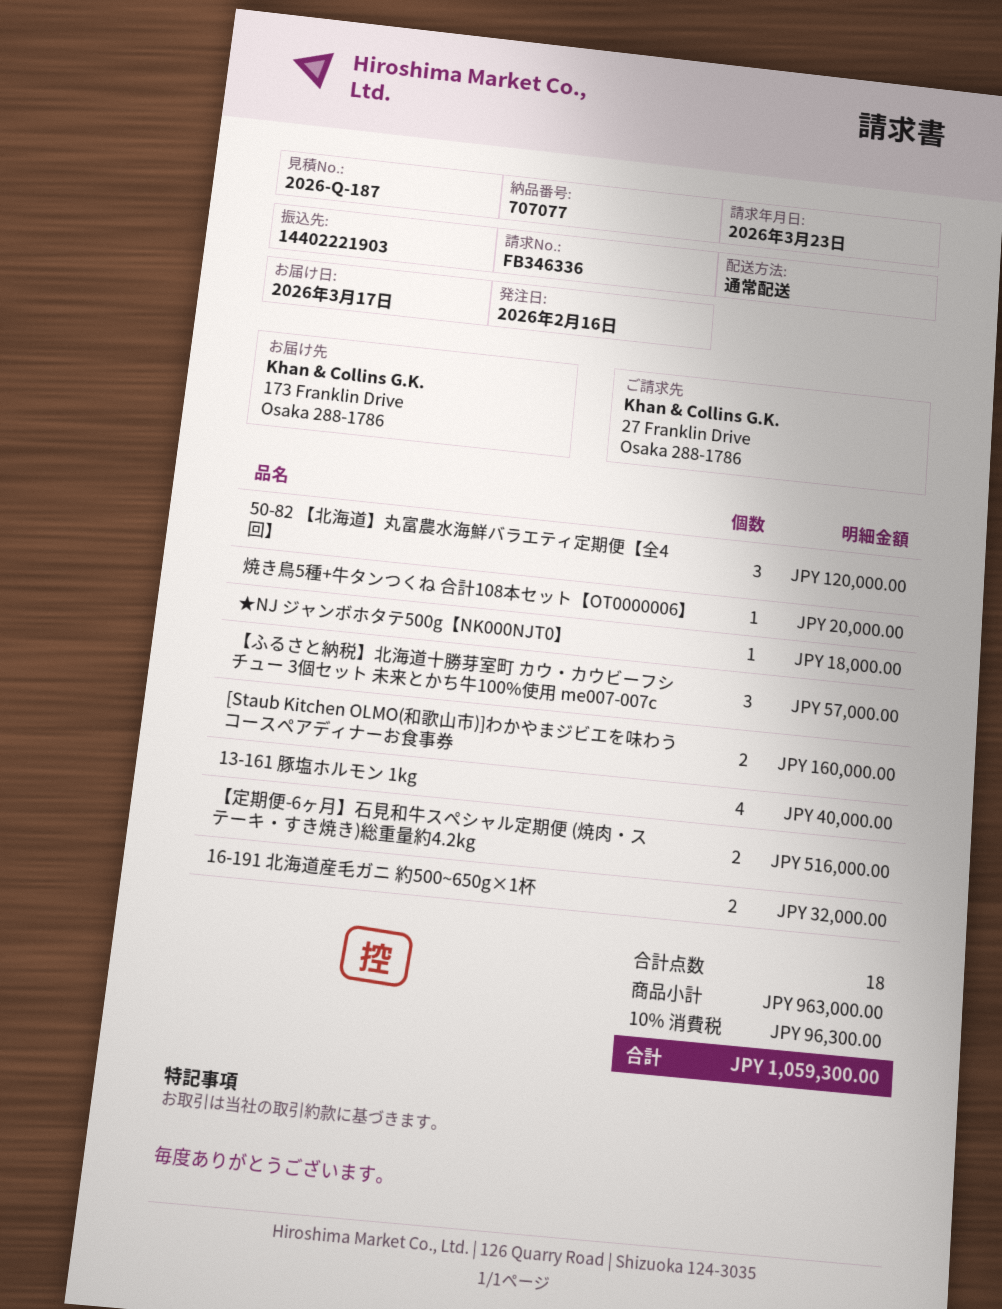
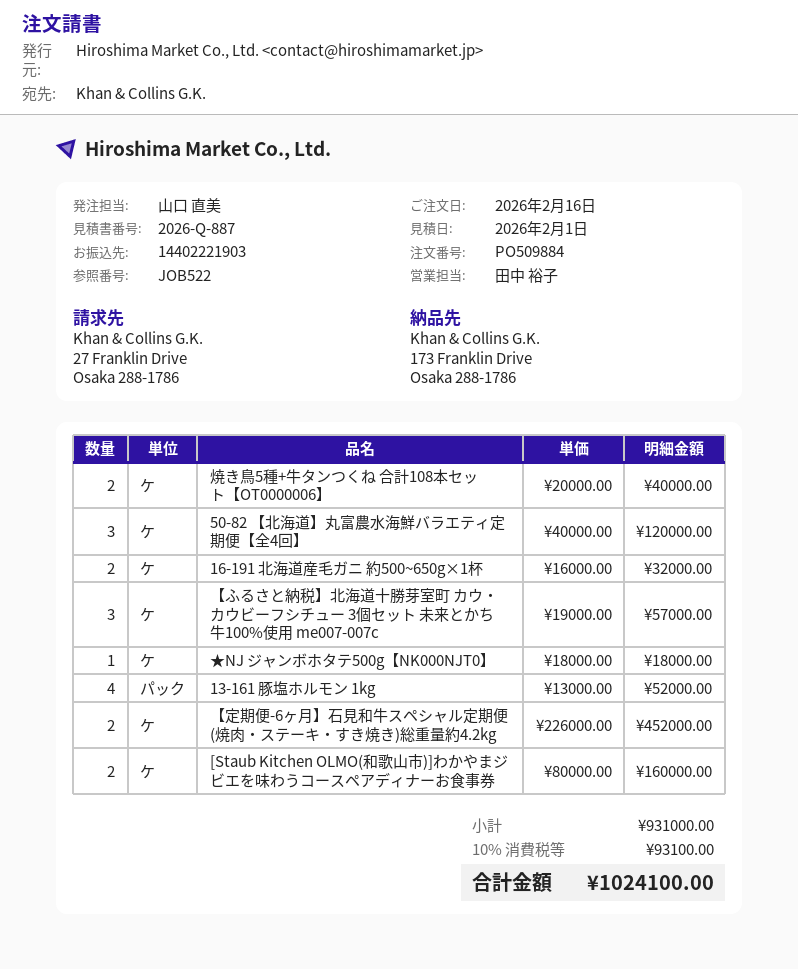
quote number: 2026-Q-187 -> 2026-Q-887
焼き鳥5種+牛タンつくね 合計108本セット【OT0000006】: 1 for 20000.00 -> 2 for 40000.00
13-161 豚塩ホルモン 1kg: 4 for 40000.00 -> 4 for 52000.00
【定期便-6ヶ月】石見和牛スペシャル定期便 (焼肉・ステーキ・すき焼き)総重量約4.2kg: 2 for 516000.00 -> 2 for 452000.00
subtotal: 963000.00 -> 931000.00
tax: 10% = 96300.00 -> 10% = 93100.00
total: 1059300.00 -> 1024100.00

